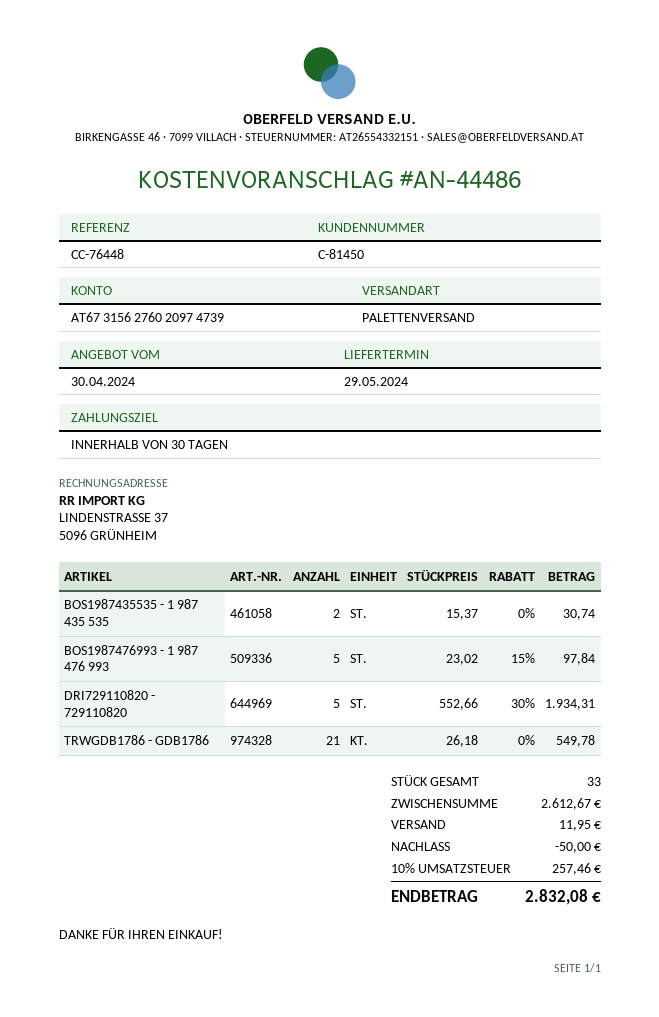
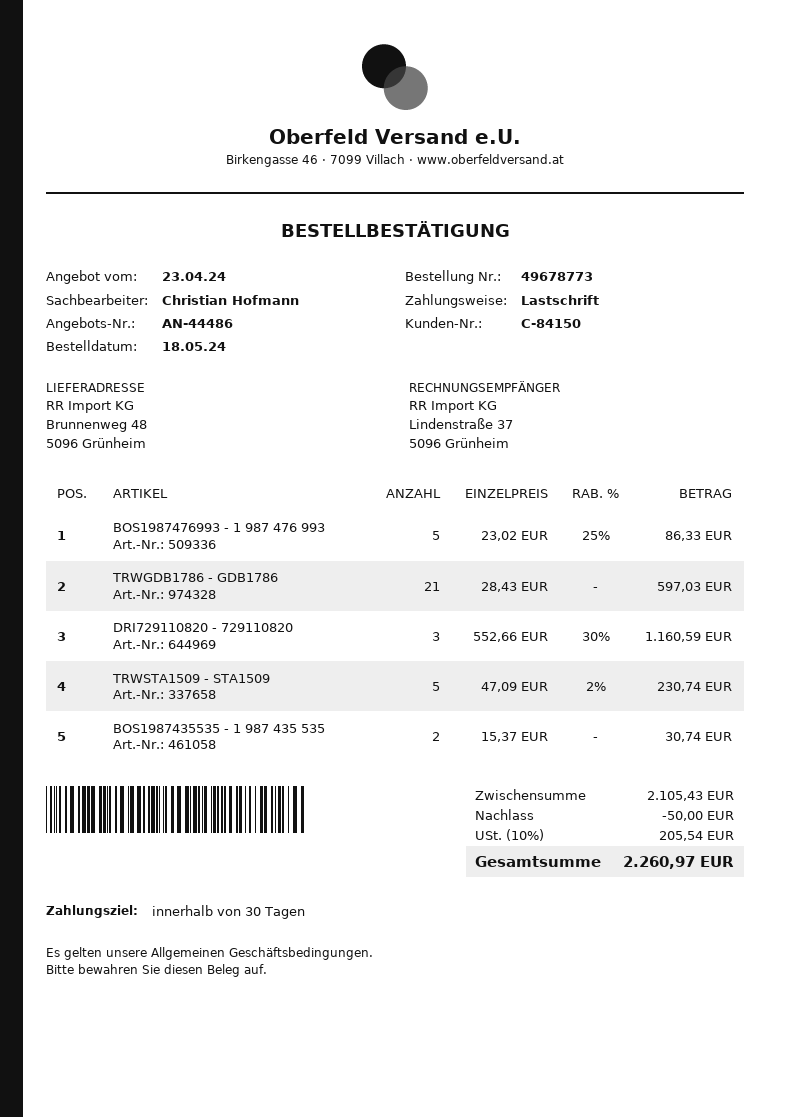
quote date: 2024-04-30 -> 2024-04-23
customer number: C-81450 -> C-84150
BOS1987476993 - 1 987 476 993: 5 x 23.02 - 15% = 97.84 -> 5 x 23.02 - 25% = 86.33
DRI729110820 - 729110820: 5 x 552.66 - 30% = 1934.31 -> 3 x 552.66 - 30% = 1160.59
TRWGDB1786 - GDB1786: 21 x 26.18 = 549.78 -> 21 x 28.43 = 597.03
TRWSTA1509 - STA1509: none -> 5 x 47.09 - 2% = 230.74
subtotal: 2612.67 -> 2105.43
shipping: 11.95 -> none
tax: 10% = 257.46 -> 10% = 205.54
total: 2832.08 -> 2260.97

